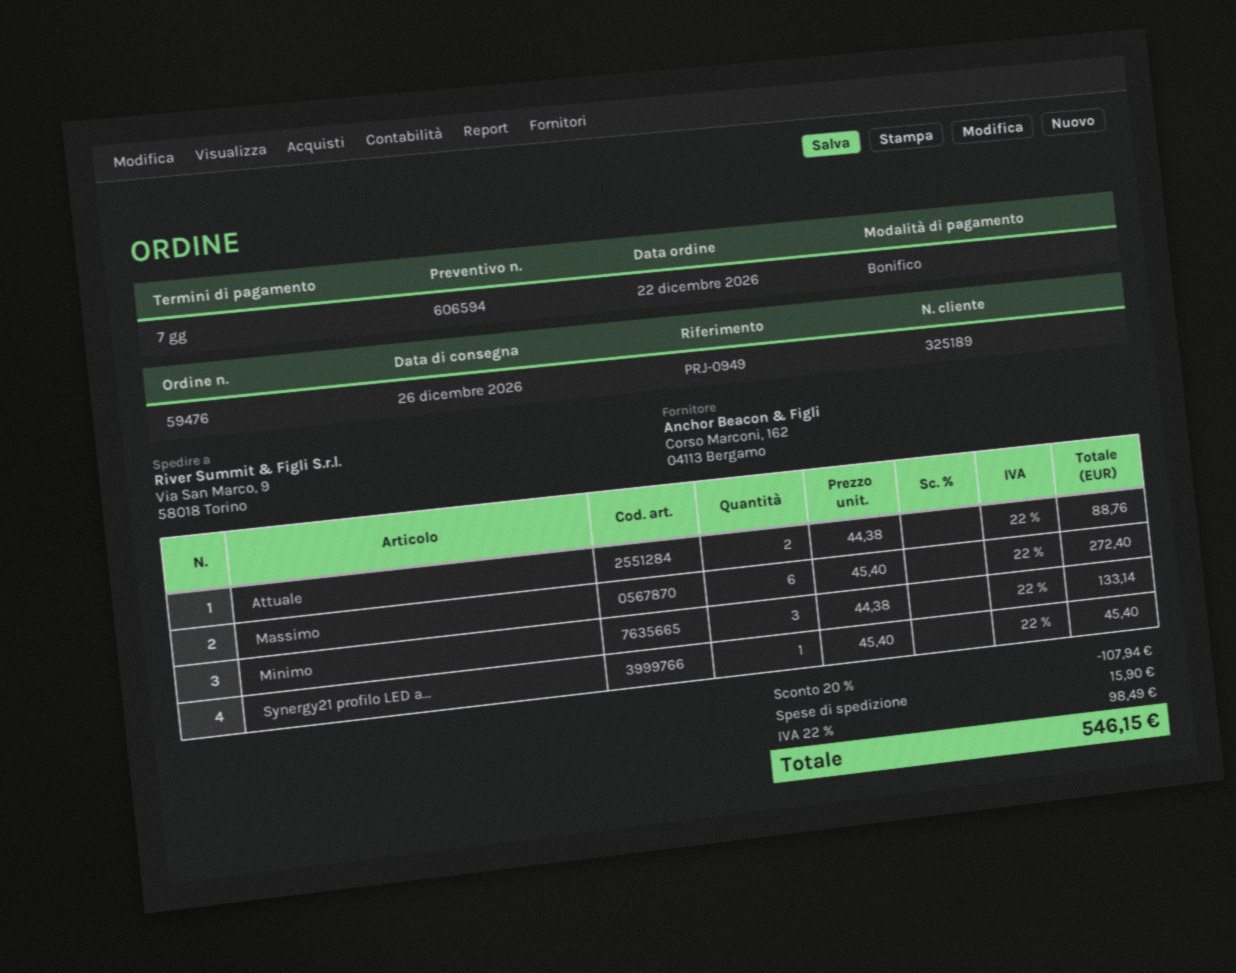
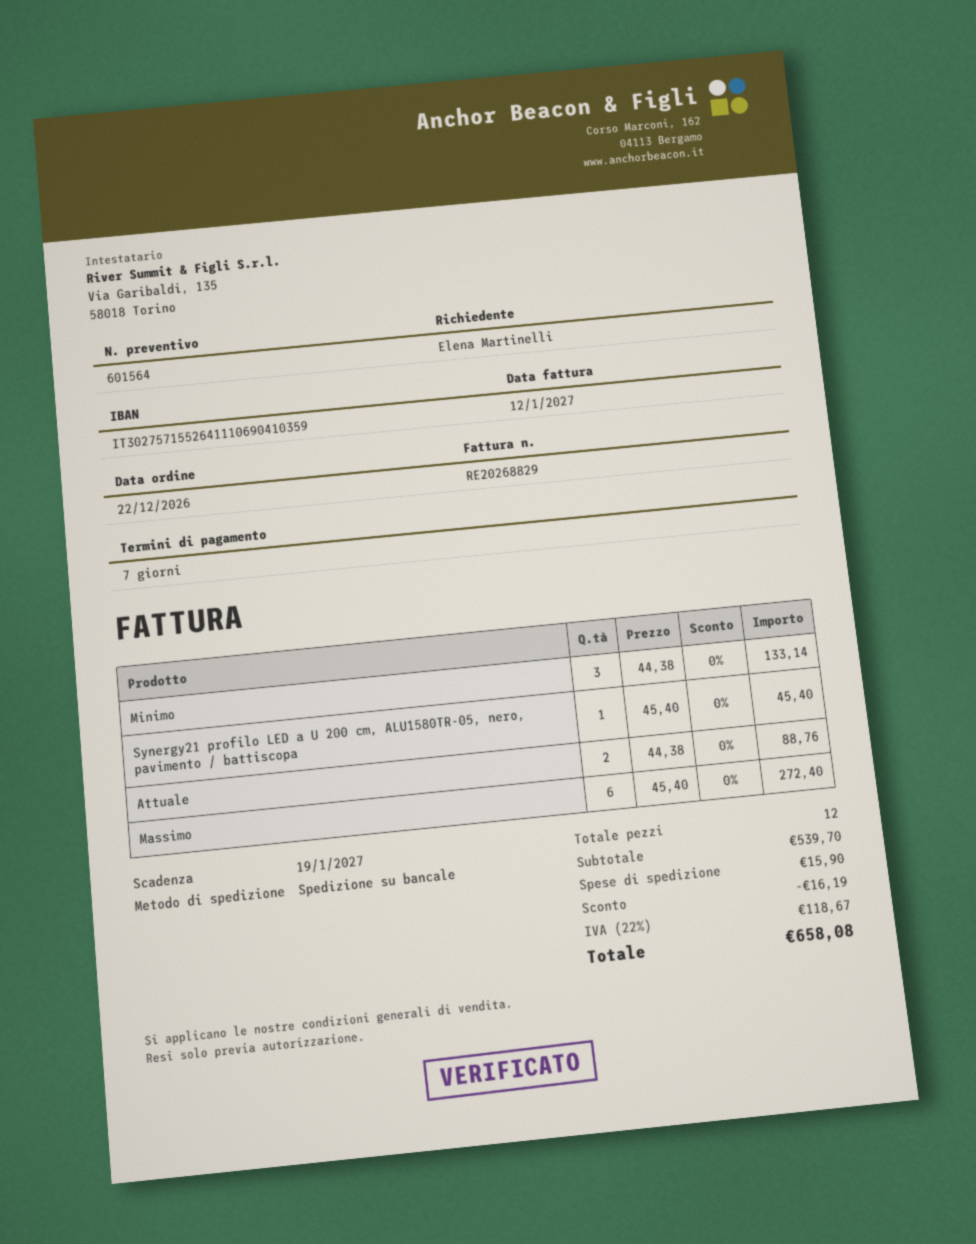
quote number: 606594 -> 601564
discount: 107.94 -> 16.19
tax: 22% = 98.49 -> 22% = 118.67
total: 546.15 -> 658.08

